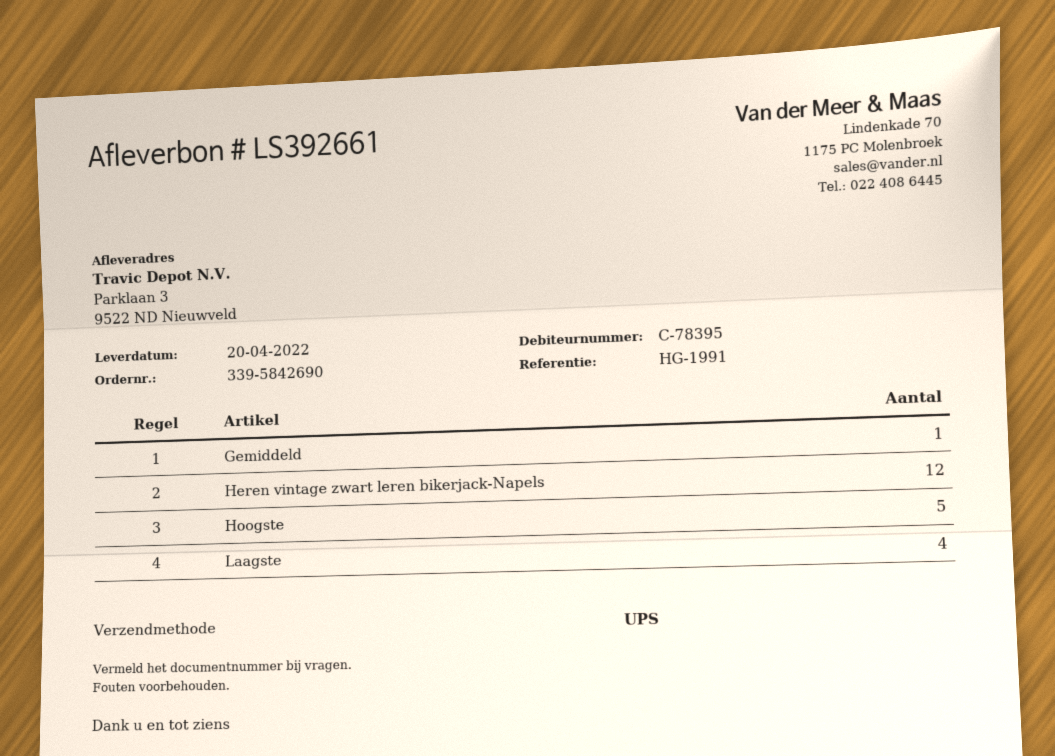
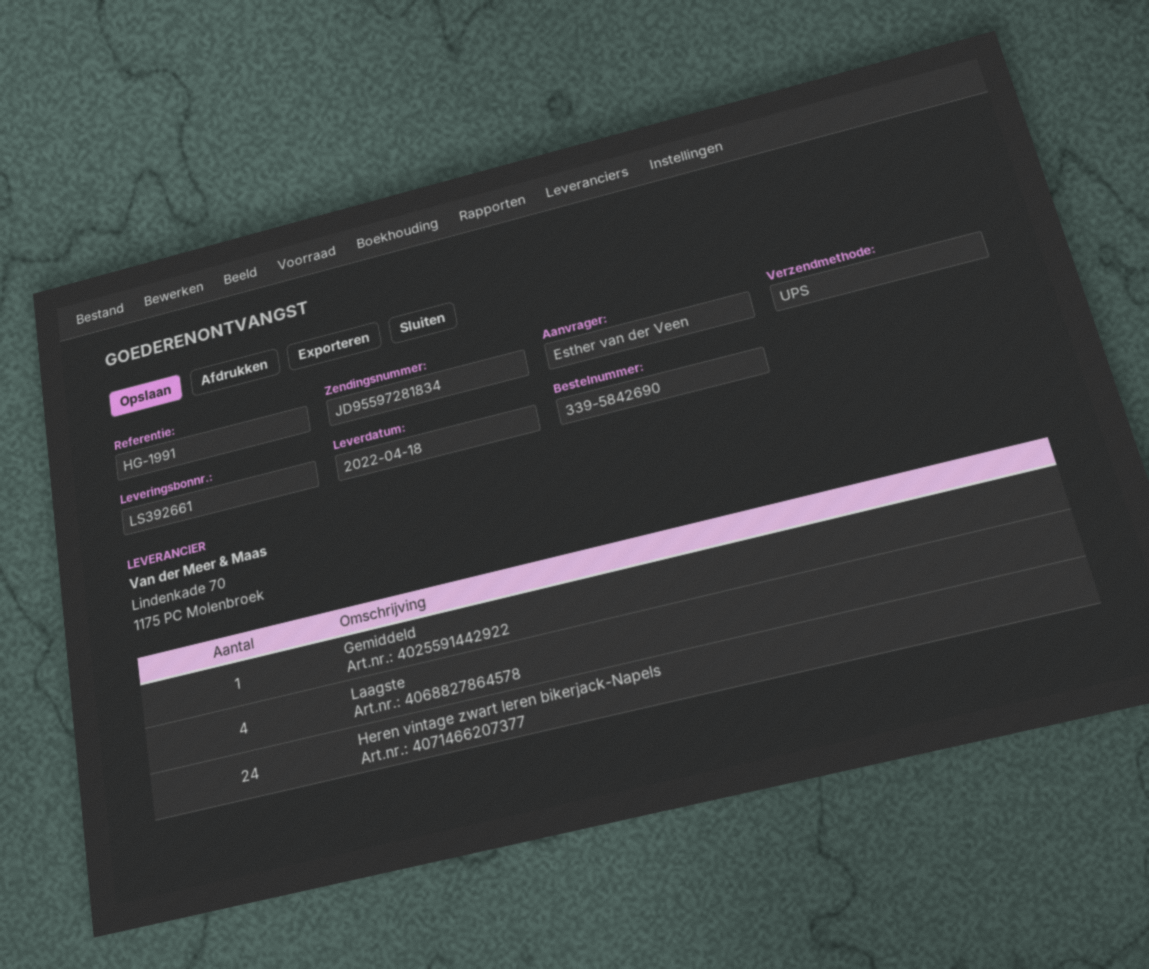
delivery date: 2022-04-20 -> 2022-04-18
Heren vintage zwart leren bikerjack-Napels: 12 -> 24
Hoogste: 5 -> none

